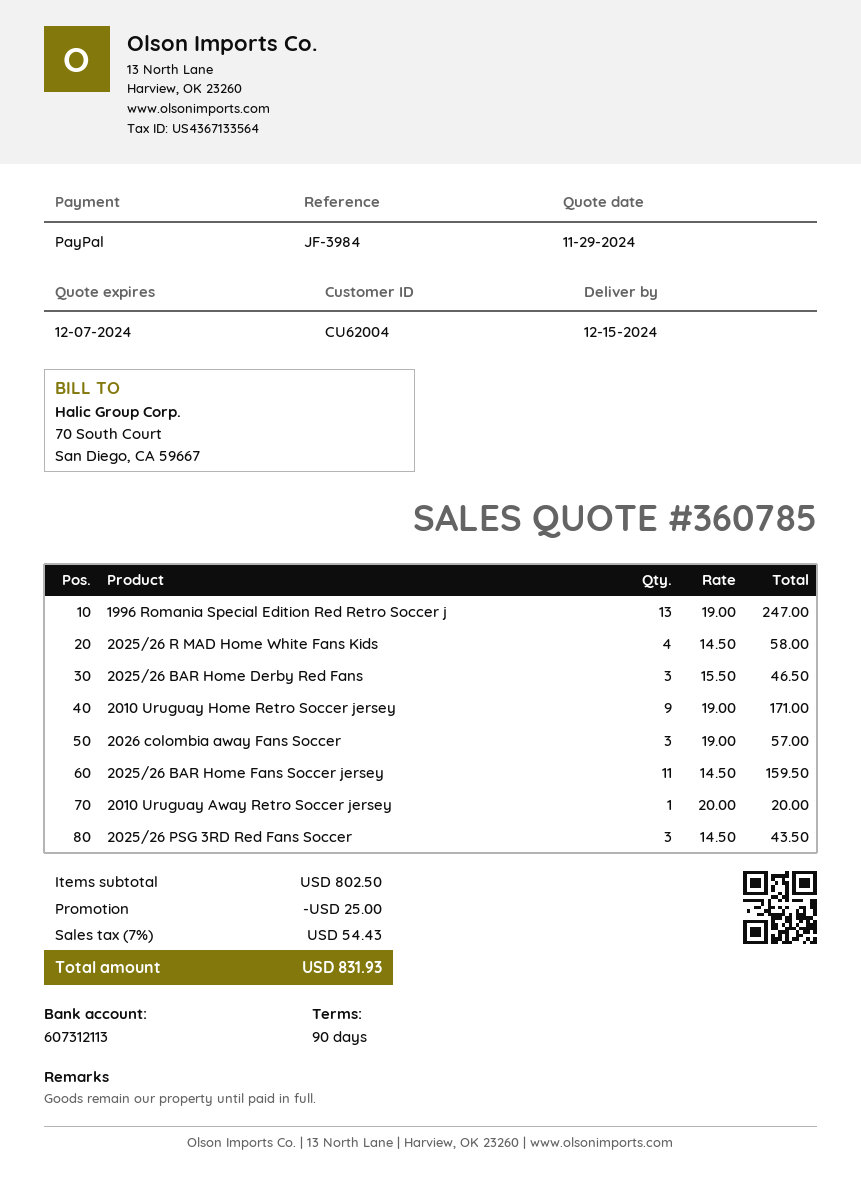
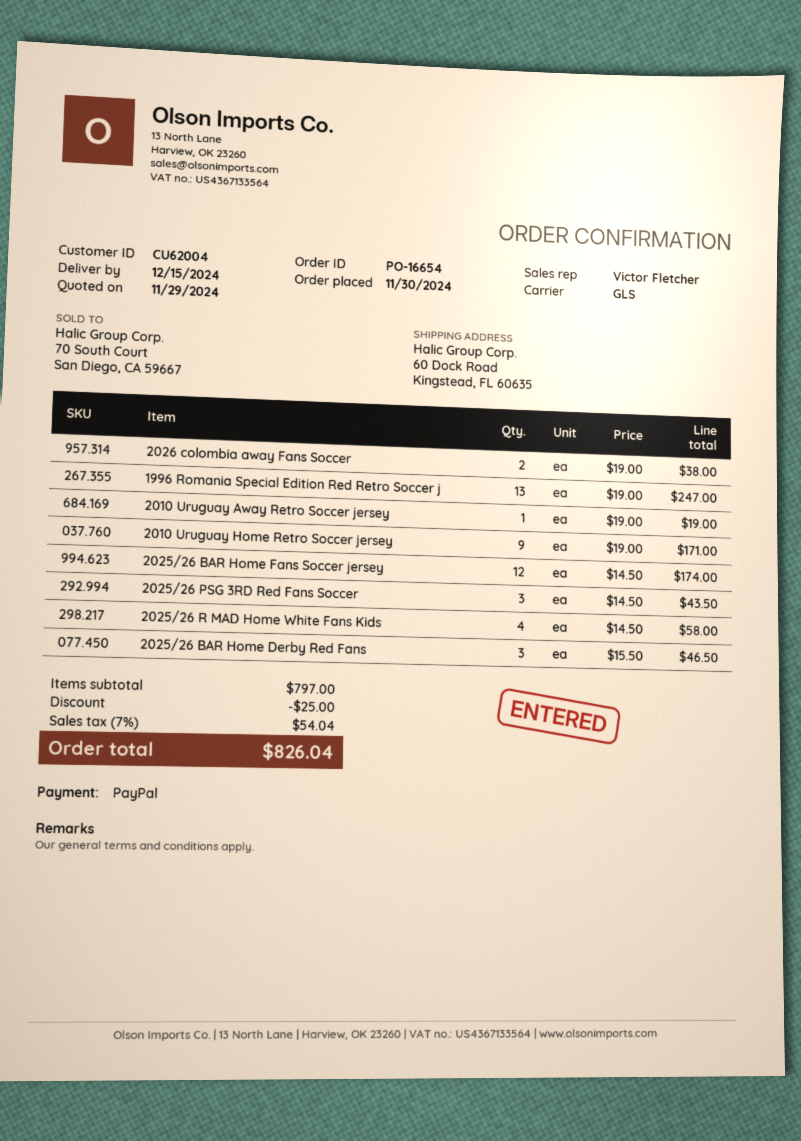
2026 colombia away Fans Soccer: 3 x 19.00 = 57.00 -> 2 x 19.00 = 38.00
2025/26 BAR Home Fans Soccer jersey: 11 x 14.50 = 159.50 -> 12 x 14.50 = 174.00
2010 Uruguay Away Retro Soccer jersey: 1 x 20.00 = 20.00 -> 1 x 19.00 = 19.00
subtotal: 802.50 -> 797.00
tax: 7% = 54.43 -> 7% = 54.04
total: 831.93 -> 826.04

